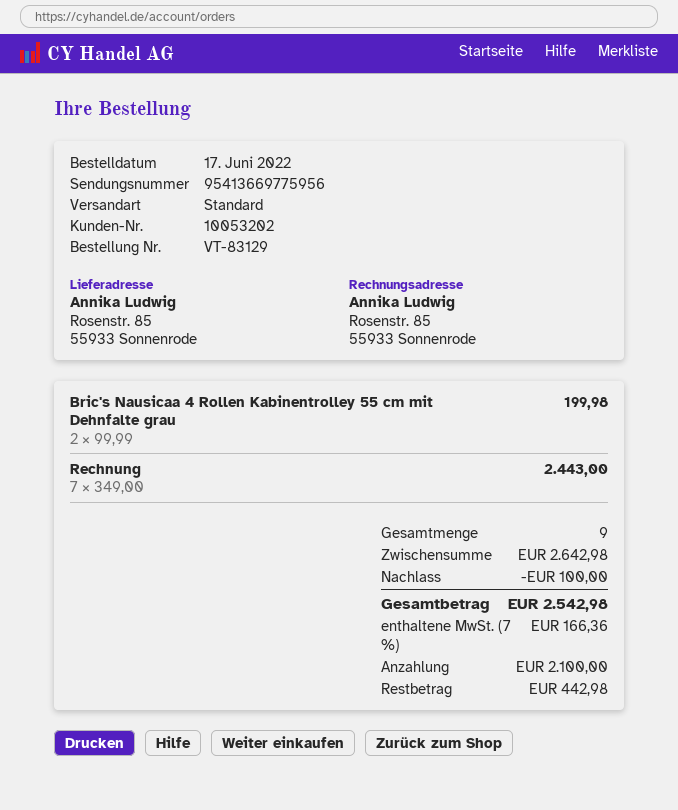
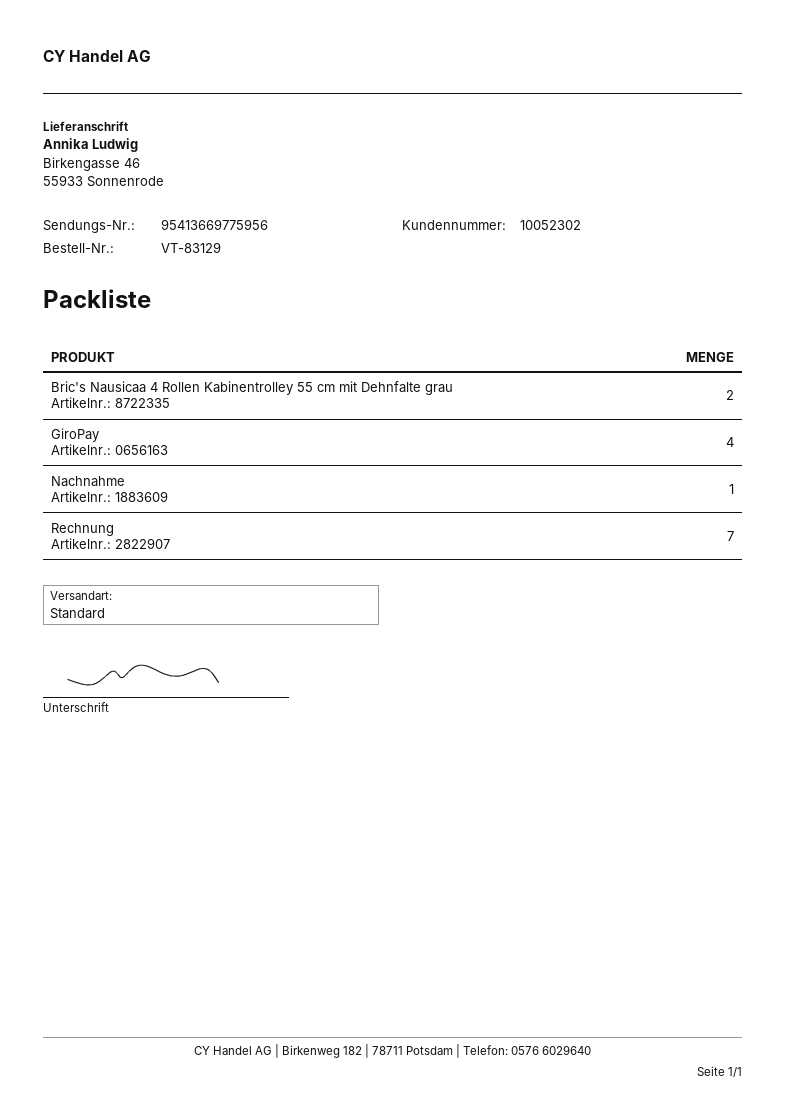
customer number: 10053202 -> 10052302
ship to: Rosenstr. 85, 55933 Sonnenrode -> Birkengasse 46, 55933 Sonnenrode
GiroPay: none -> 4
Nachnahme: none -> 1

